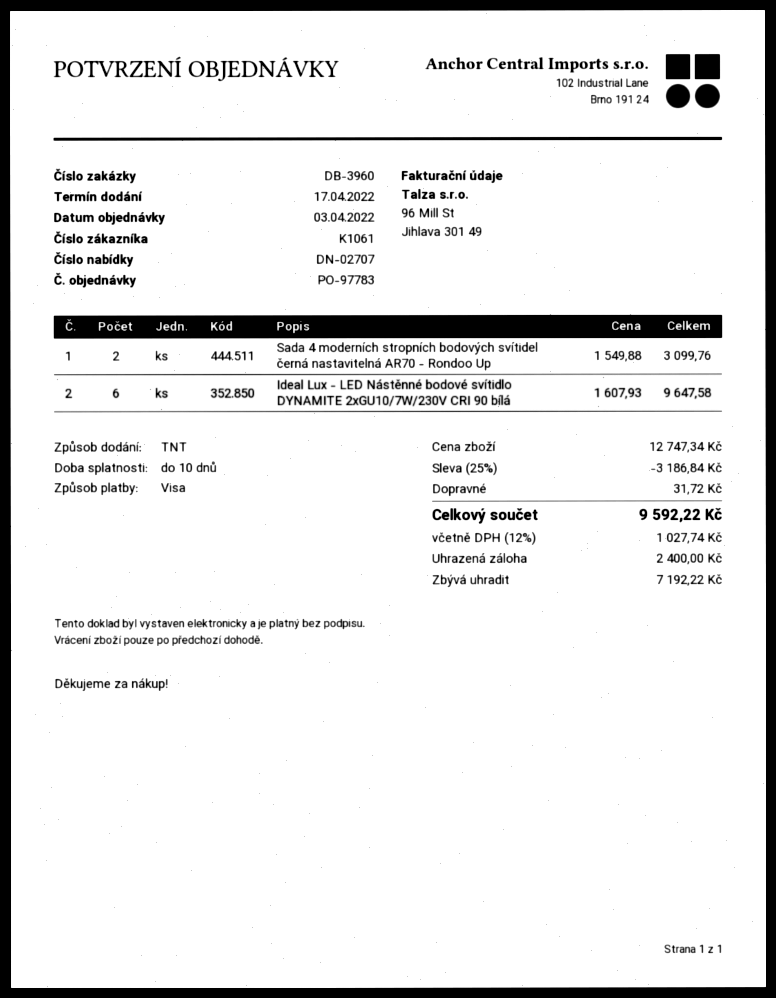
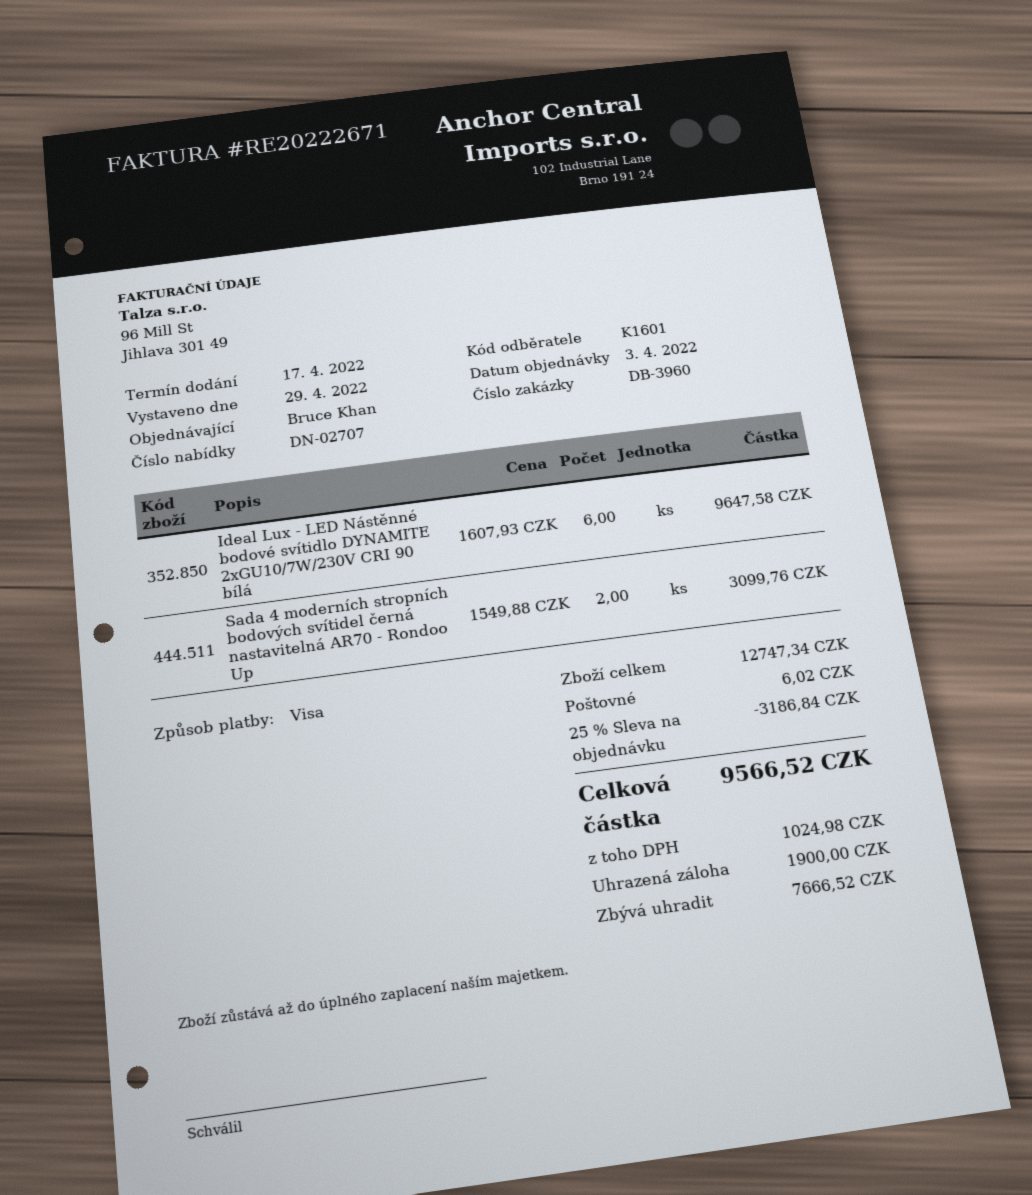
customer number: K1061 -> K1601
shipping: 31.72 -> 6.02
tax: 1027.74 -> 1024.98
total: 9592.22 -> 9566.52
deposit: 2400.00 -> 1900.00
balance: 7192.22 -> 7666.52

